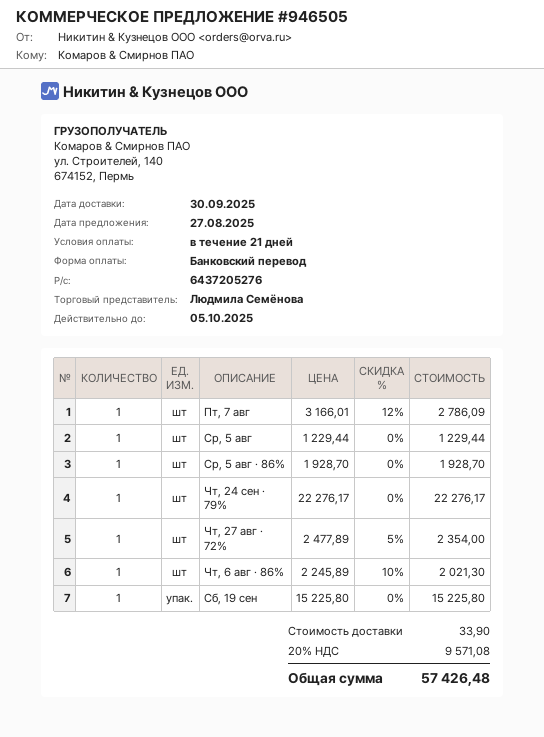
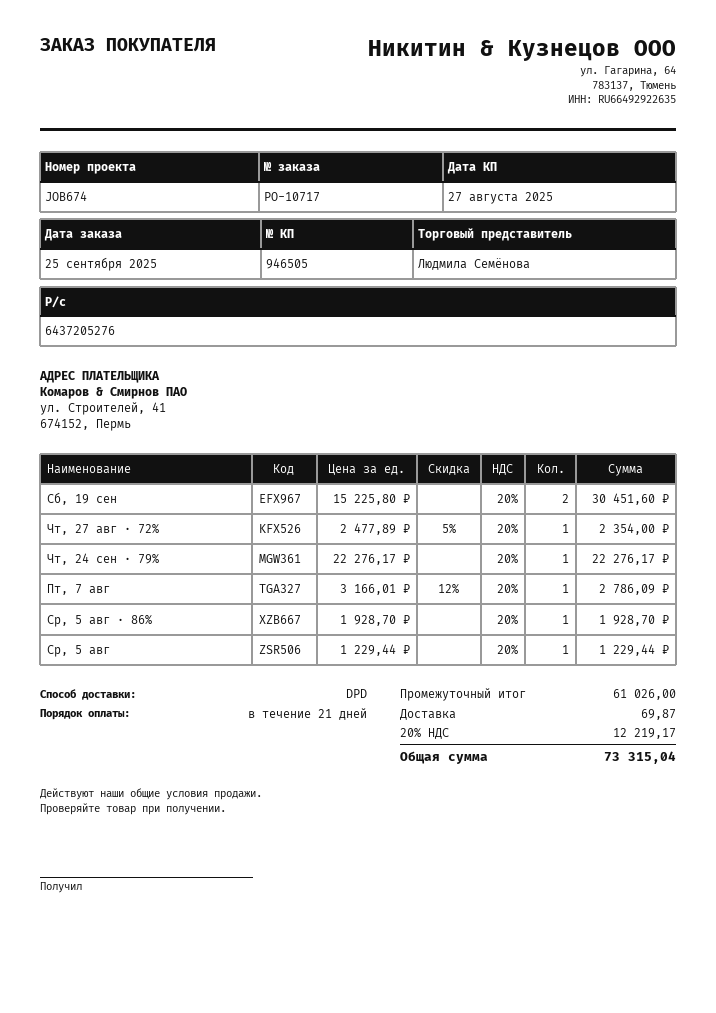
Чт, 6 авг · 86%: 1 x 2245.89 - 10% = 2021.30 -> none
Сб, 19 сен: 1 x 15225.80 = 15225.80 -> 2 x 15225.80 = 30451.60
shipping: 33.90 -> 69.87
tax: 20% = 9571.08 -> 20% = 12219.17
total: 57426.48 -> 73315.04

